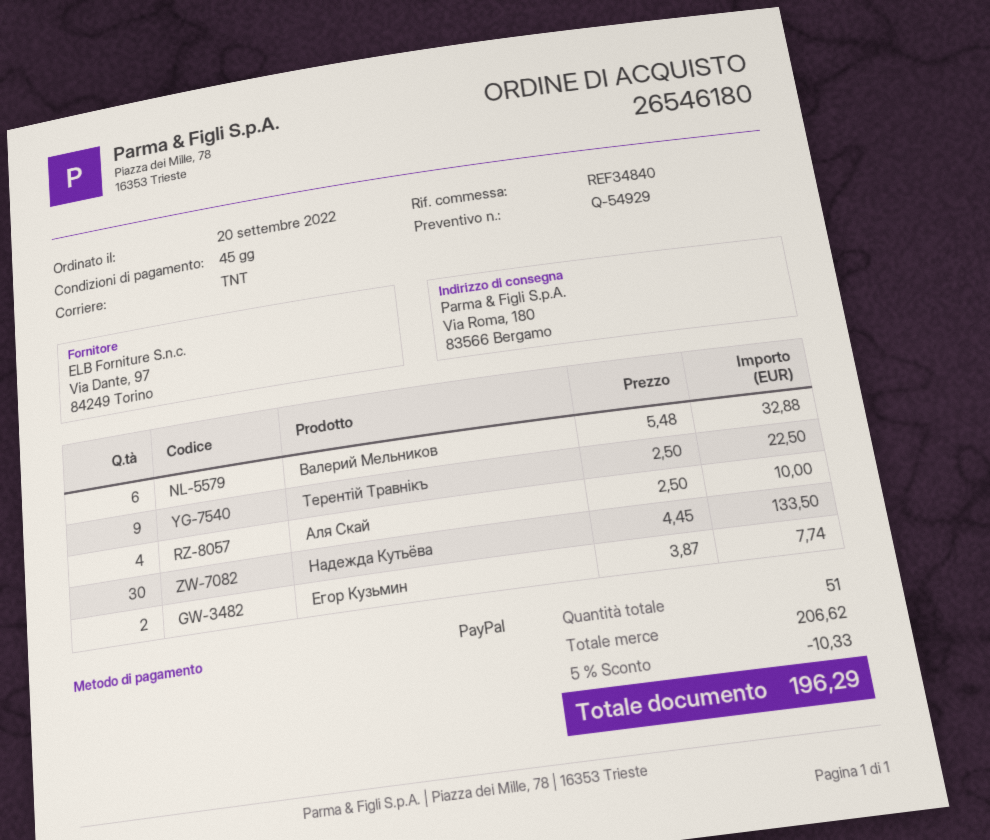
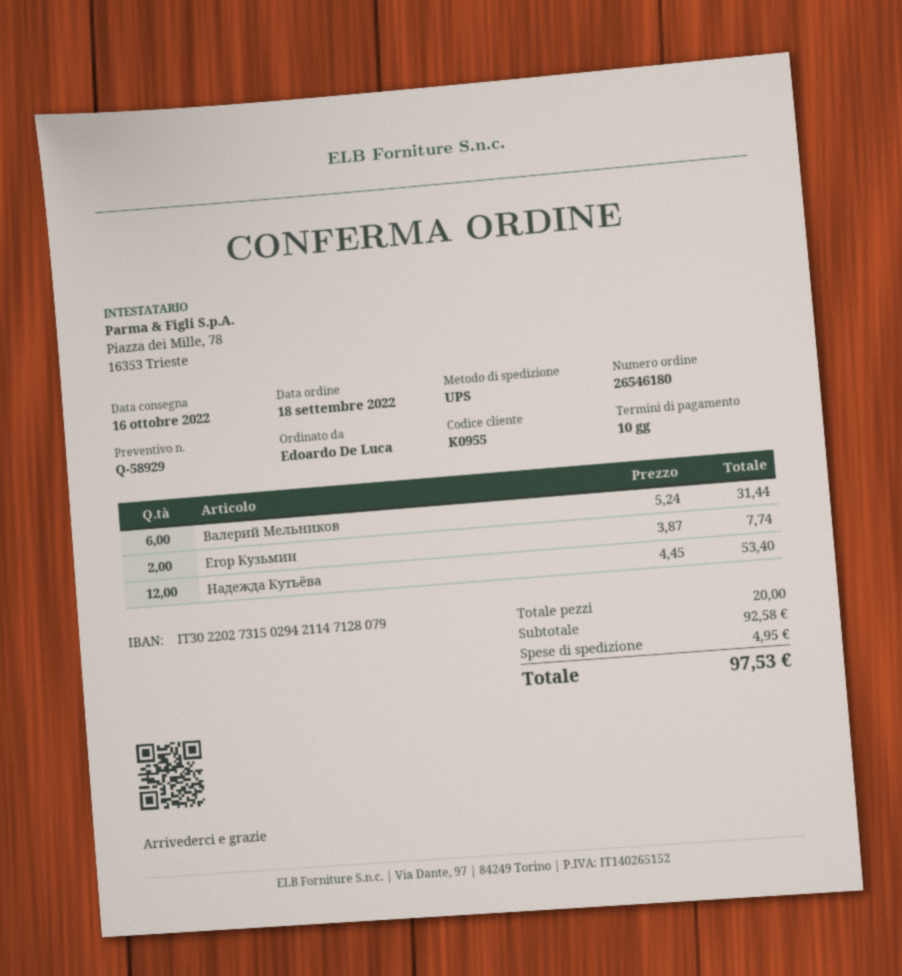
quote number: Q-54929 -> Q-58929
order date: 2022-09-20 -> 2022-09-18
payment terms: 45 days -> 10 days
shipping method: TNT -> UPS
Валерий Мельников: 6 x 5.48 = 32.88 -> 6 x 5.24 = 31.44
Терентiй Травнiкъ: 9 x 2.50 = 22.50 -> none
Аля Скай: 4 x 2.50 = 10.00 -> none
Надежда Кутьёва: 30 x 4.45 = 133.50 -> 12 x 4.45 = 53.40
total quantity: 51 -> 20
subtotal: 206.62 -> 92.58
discount: 5% = 10.33 -> none
shipping: none -> 4.95
total: 196.29 -> 97.53

